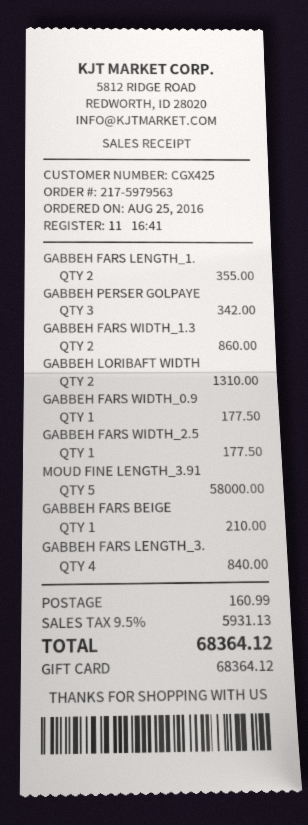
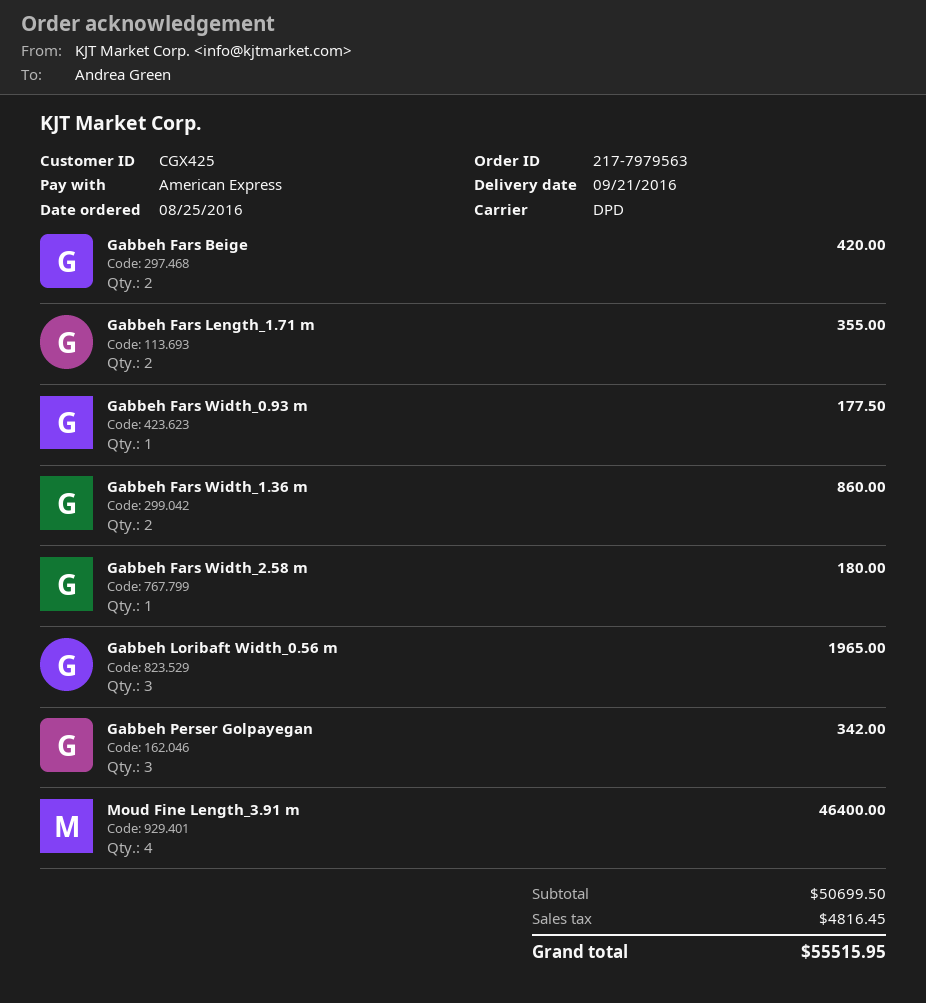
order number: 217-5979563 -> 217-7979563
payment method: gift card -> American Express
GABBEH LORIBAFT WIDTH: 2 for 1310.00 -> 3 for 1965.00
GABBEH FARS WIDTH_2.5: 1 for 177.50 -> 1 for 180.00
MOUD FINE LENGTH_3.91: 5 for 58000.00 -> 4 for 46400.00
GABBEH FARS BEIGE: 1 for 210.00 -> 2 for 420.00
GABBEH FARS LENGTH_3.: 4 for 840.00 -> none
shipping: 160.99 -> none
tax: 5931.13 -> 4816.45
total: 68364.12 -> 55515.95

